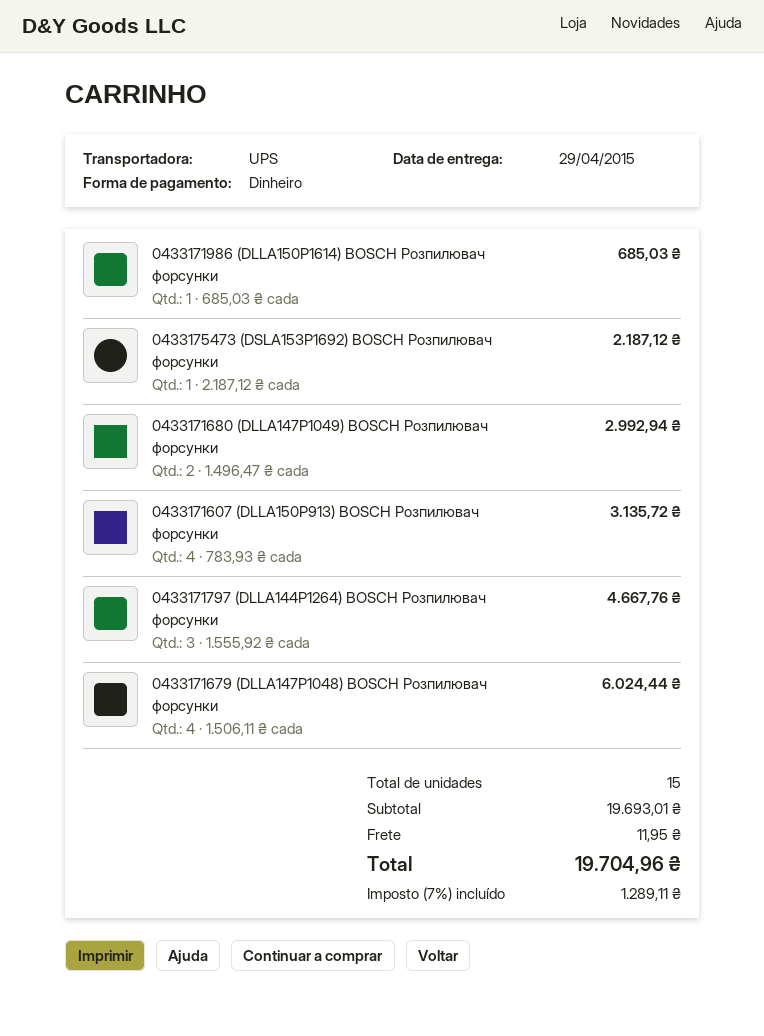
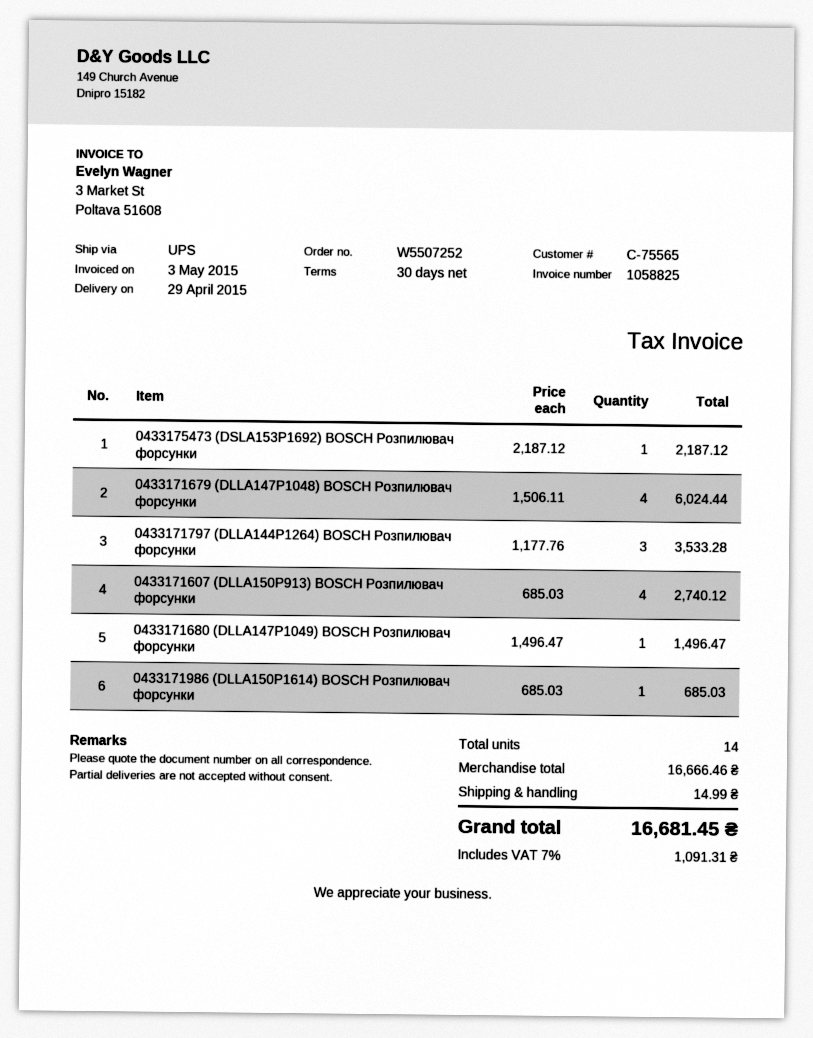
0433171680 (DLLA147P1049) BOSCH Розпилювач форсунки: 2 x 1496.47 = 2992.94 -> 1 x 1496.47 = 1496.47
0433171607 (DLLA150P913) BOSCH Розпилювач форсунки: 4 x 783.93 = 3135.72 -> 4 x 685.03 = 2740.12
0433171797 (DLLA144P1264) BOSCH Розпилювач форсунки: 3 x 1555.92 = 4667.76 -> 3 x 1177.76 = 3533.28
total quantity: 15 -> 14
subtotal: 19693.01 -> 16666.46
shipping: 11.95 -> 14.99
tax: 7% = 1289.11 -> 7% = 1091.31
total: 19704.96 -> 16681.45

